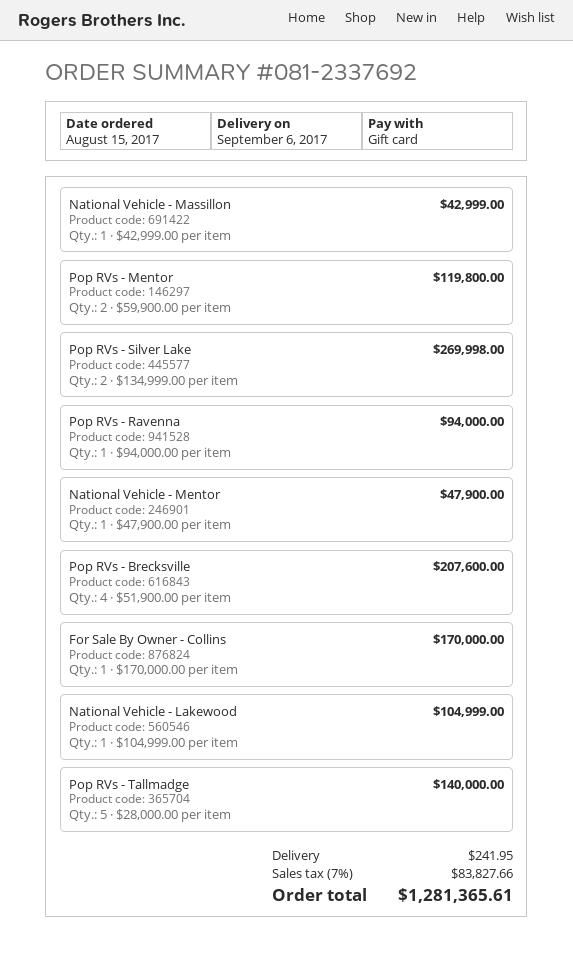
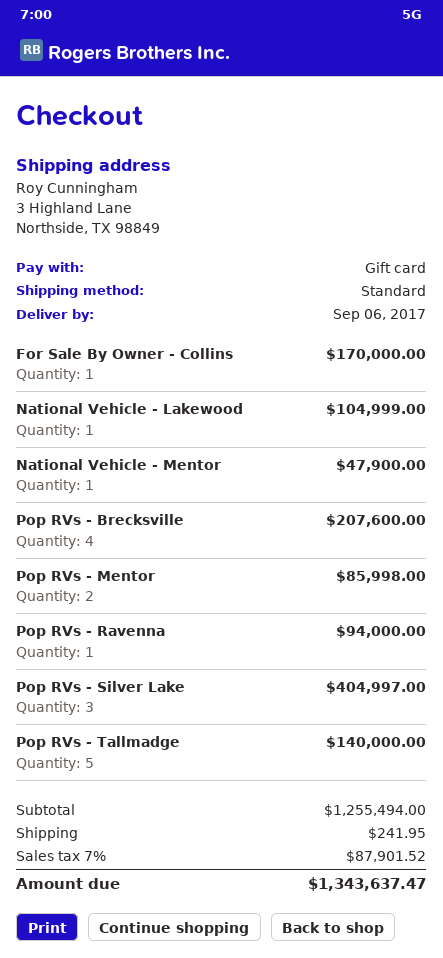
National Vehicle - Massillon: 1 for 42999.00 -> none
Pop RVs - Mentor: 2 for 119800.00 -> 2 for 85998.00
Pop RVs - Silver Lake: 2 for 269998.00 -> 3 for 404997.00
tax: 7% = 83827.66 -> 7% = 87901.52
total: 1281365.61 -> 1343637.47

